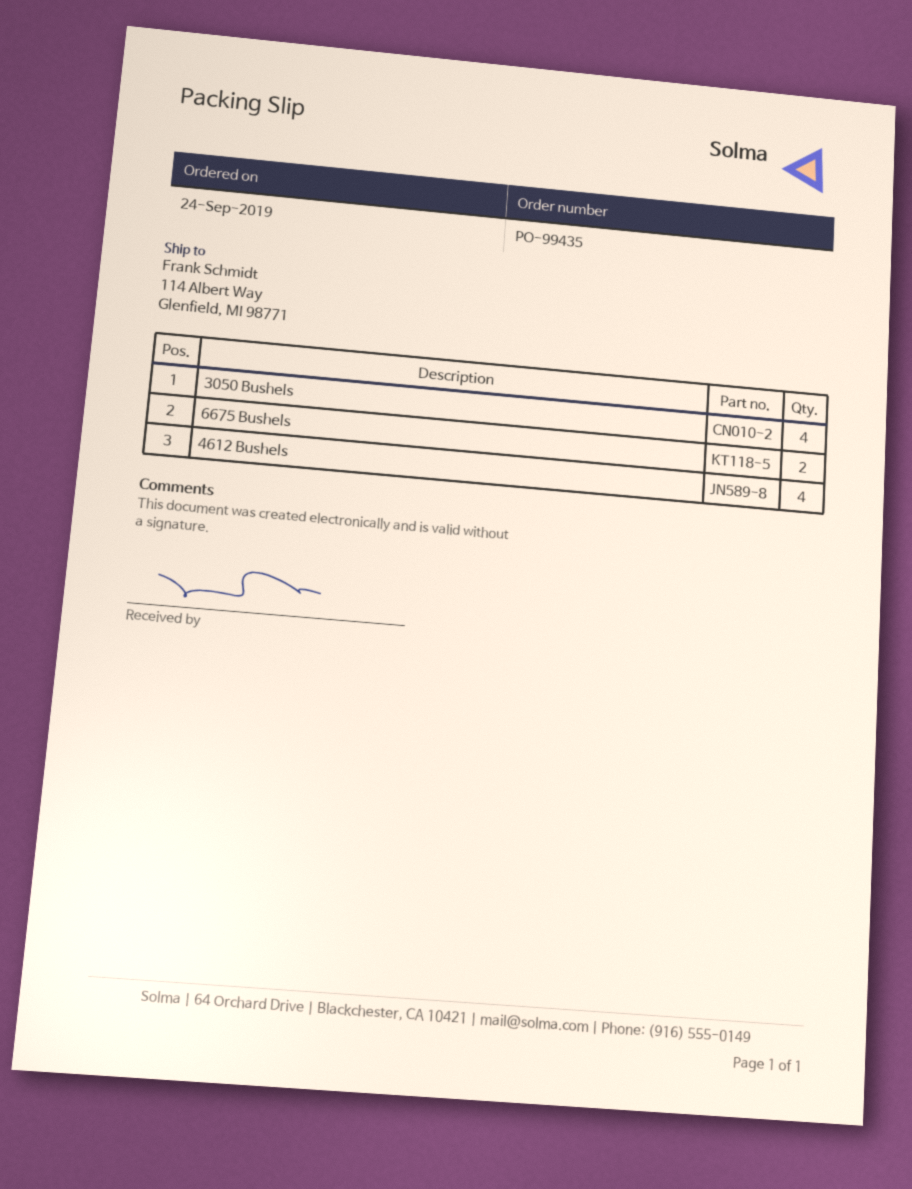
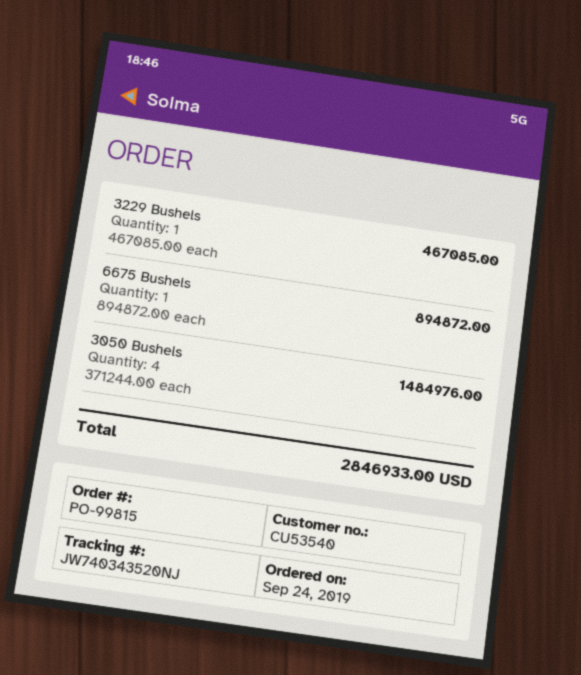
order number: PO-99435 -> PO-99815
6675 Bushels: 2 -> 1
4612 Bushels: 4 -> none
3229 Bushels: none -> 1

